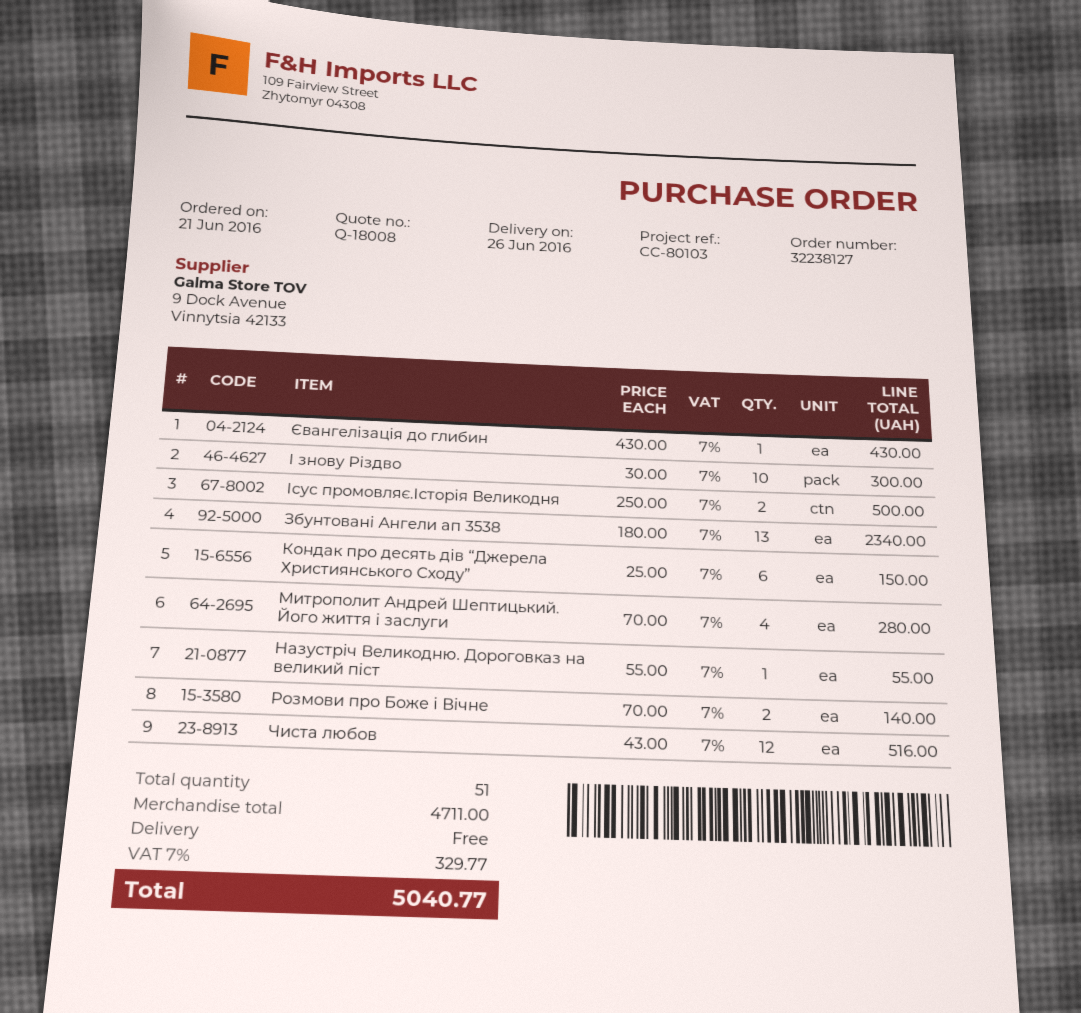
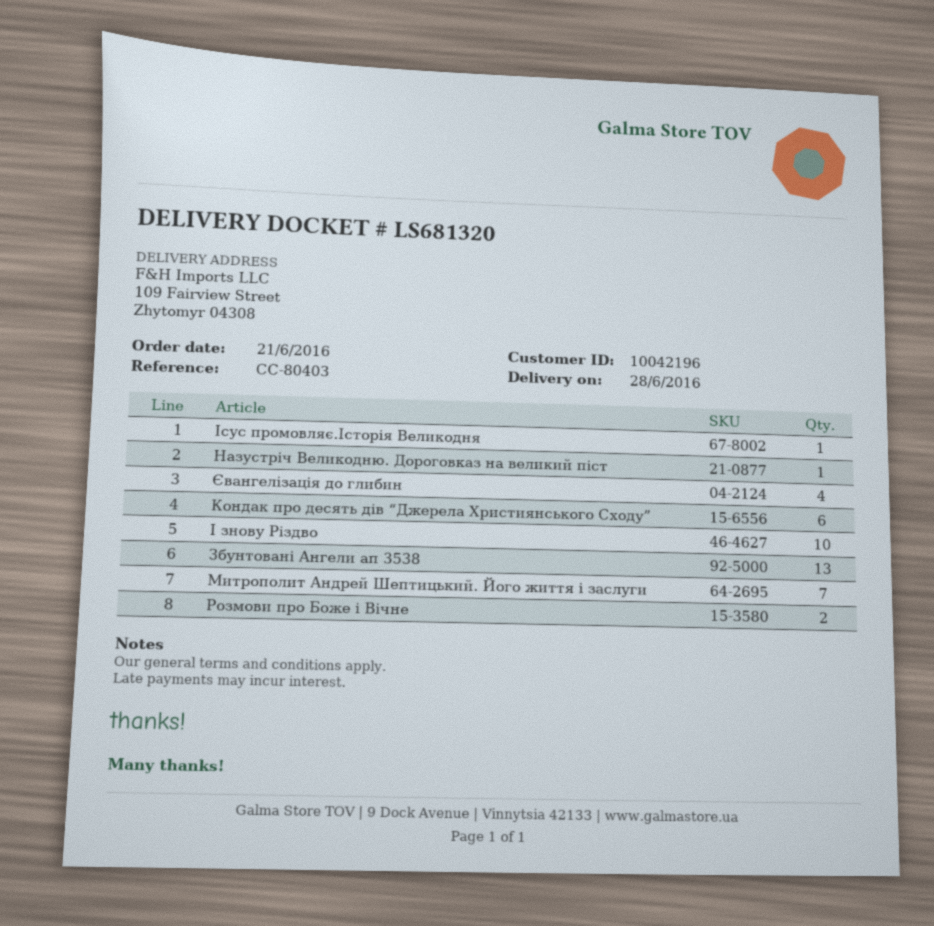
delivery date: 2016-06-26 -> 2016-06-28
reference: CC-80103 -> CC-80403
Євангелізація до глибин: 1 -> 4
Ісус промовляє.Історія Великодня: 2 -> 1
Митрополит Андрей Шептицький. Його життя і заслуги: 4 -> 7
Чиста любов: 12 -> none

